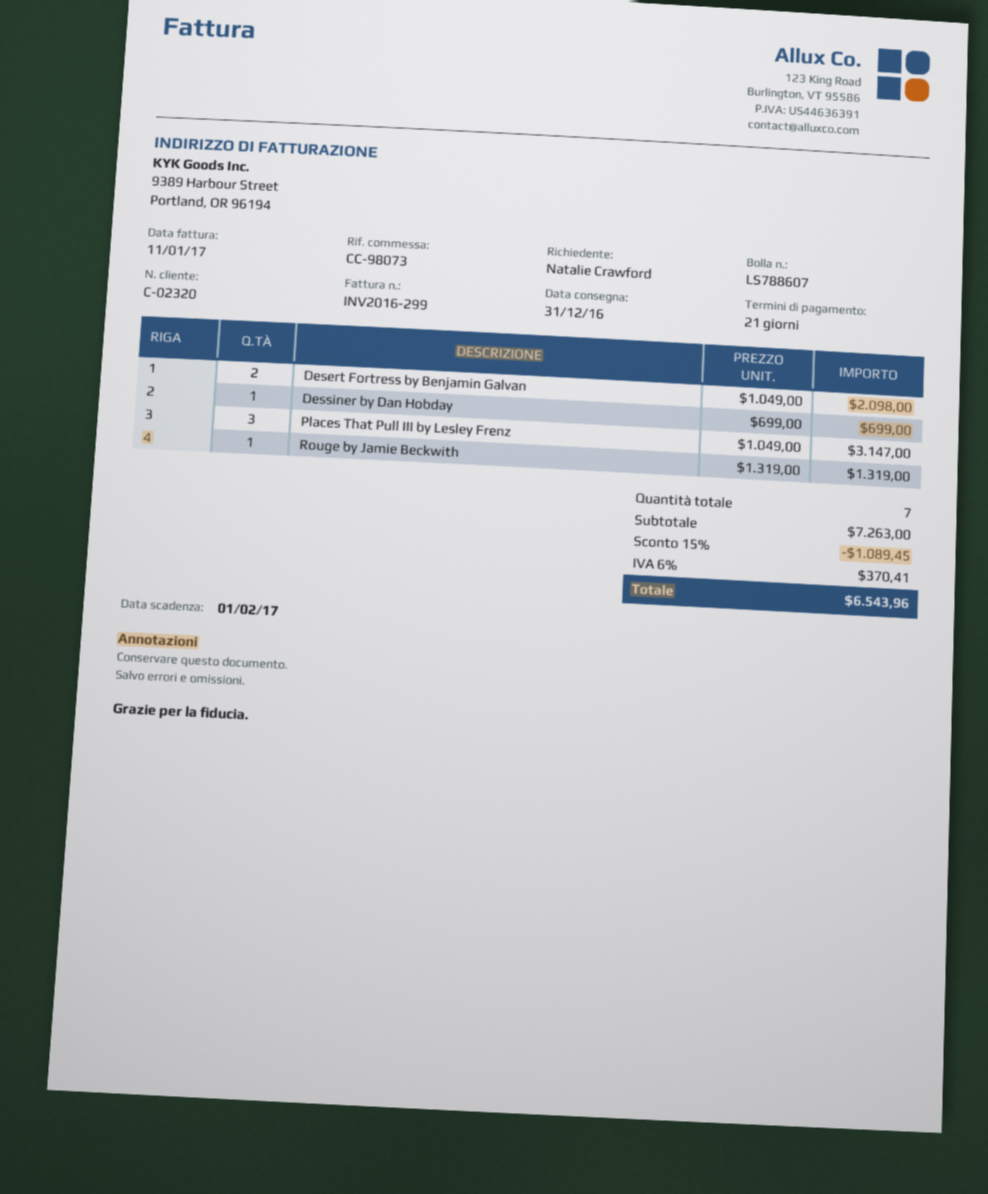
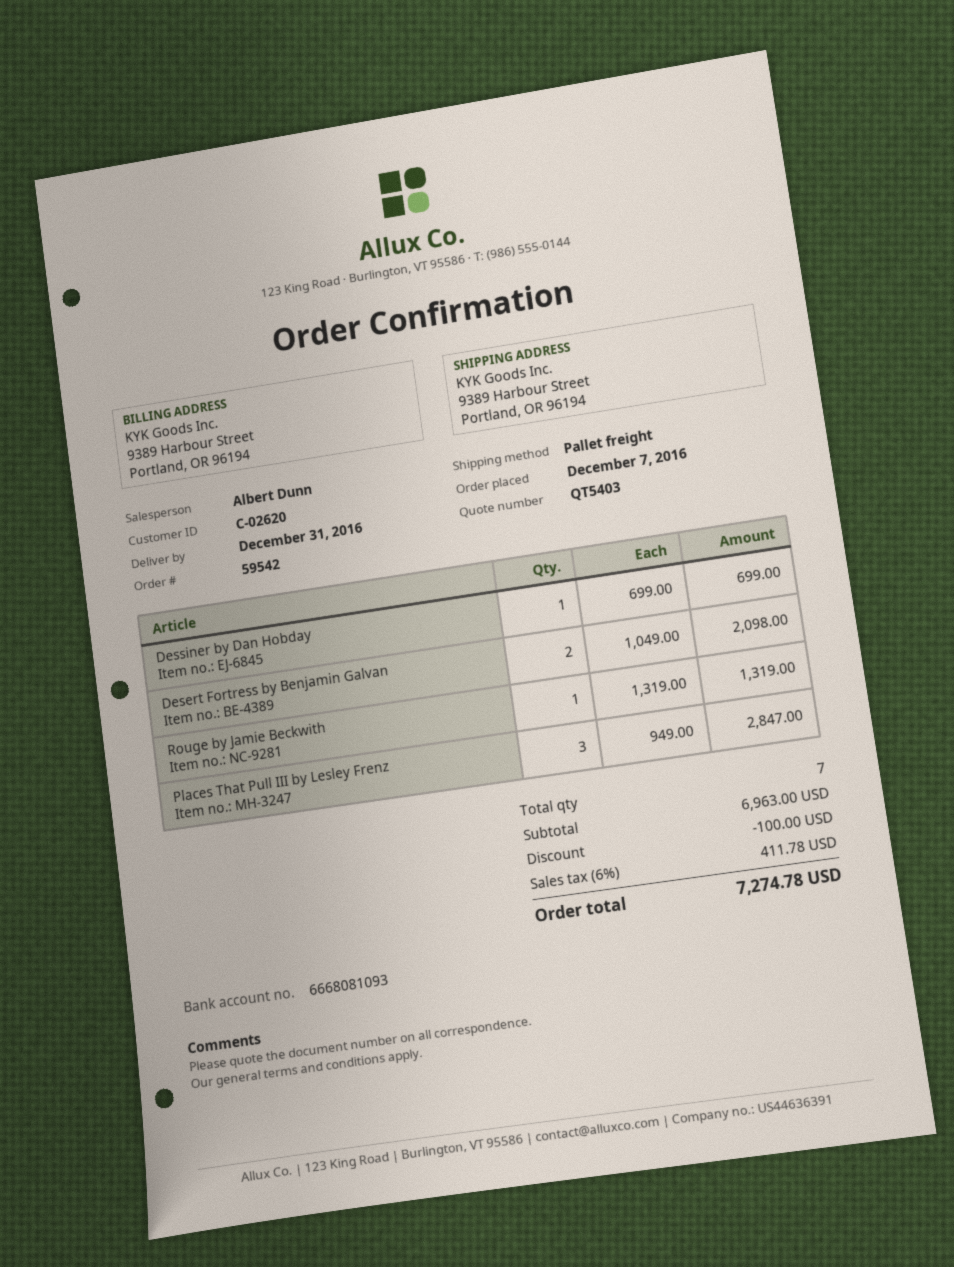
customer number: C-02320 -> C-02620
Places That Pull III by Lesley Frenz: 3 x 1049.00 = 3147.00 -> 3 x 949.00 = 2847.00
subtotal: 7263.00 -> 6963.00
discount: 1089.45 -> 100.00
tax: 6% = 370.41 -> 6% = 411.78
total: 6543.96 -> 7274.78

